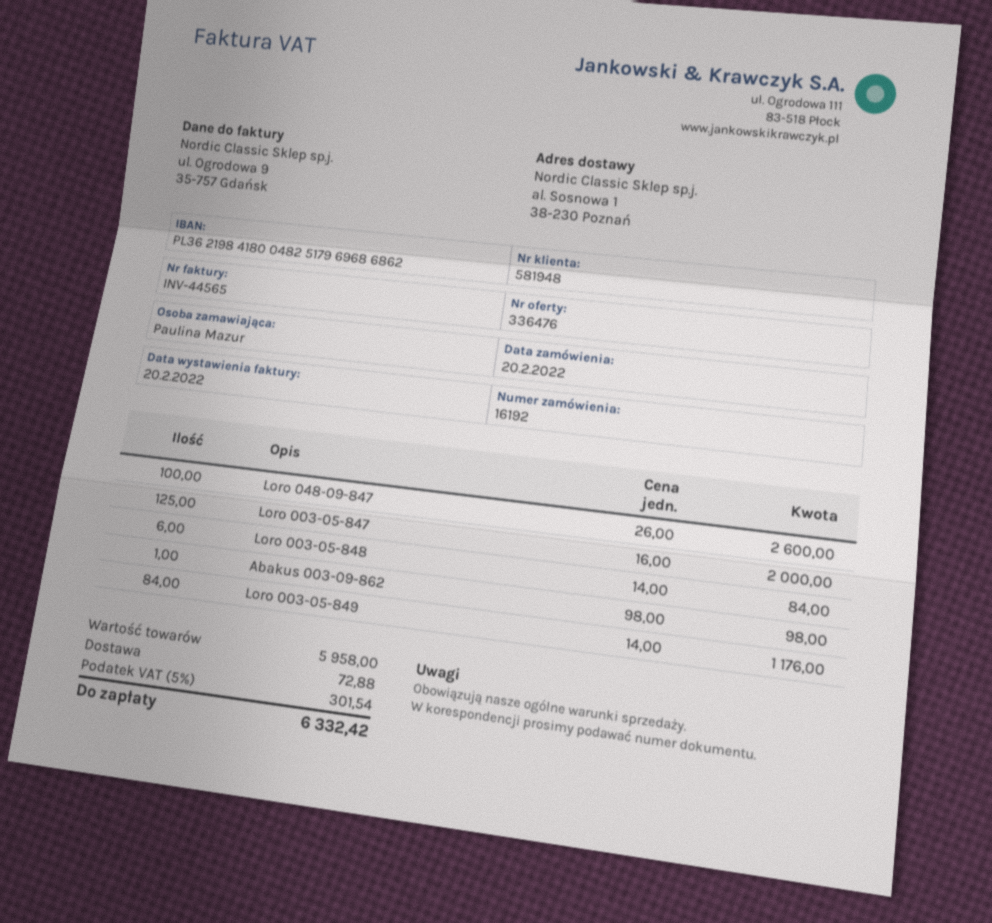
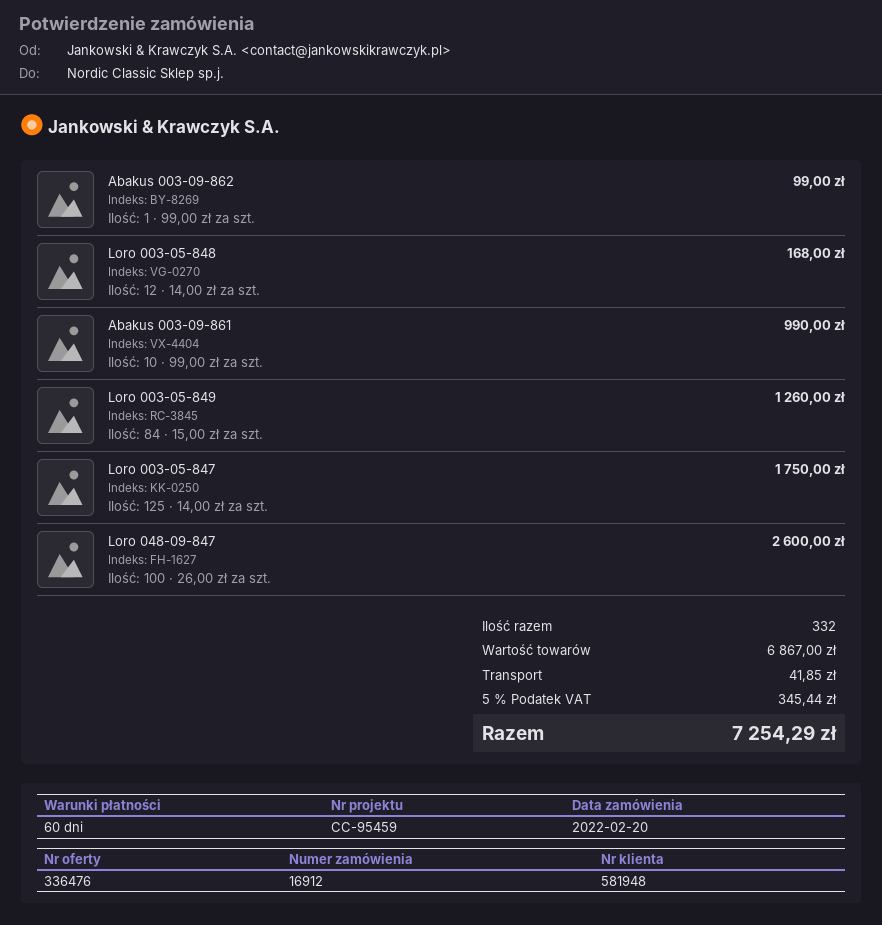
order number: 16192 -> 16912
Loro 003-05-847: 125 x 16.00 = 2000.00 -> 125 x 14.00 = 1750.00
Loro 003-05-848: 6 x 14.00 = 84.00 -> 12 x 14.00 = 168.00
Abakus 003-09-862: 1 x 98.00 = 98.00 -> 1 x 99.00 = 99.00
Loro 003-05-849: 84 x 14.00 = 1176.00 -> 84 x 15.00 = 1260.00
Abakus 003-09-861: none -> 10 x 99.00 = 990.00
subtotal: 5958.00 -> 6867.00
shipping: 72.88 -> 41.85
tax: 5% = 301.54 -> 5% = 345.44
total: 6332.42 -> 7254.29

